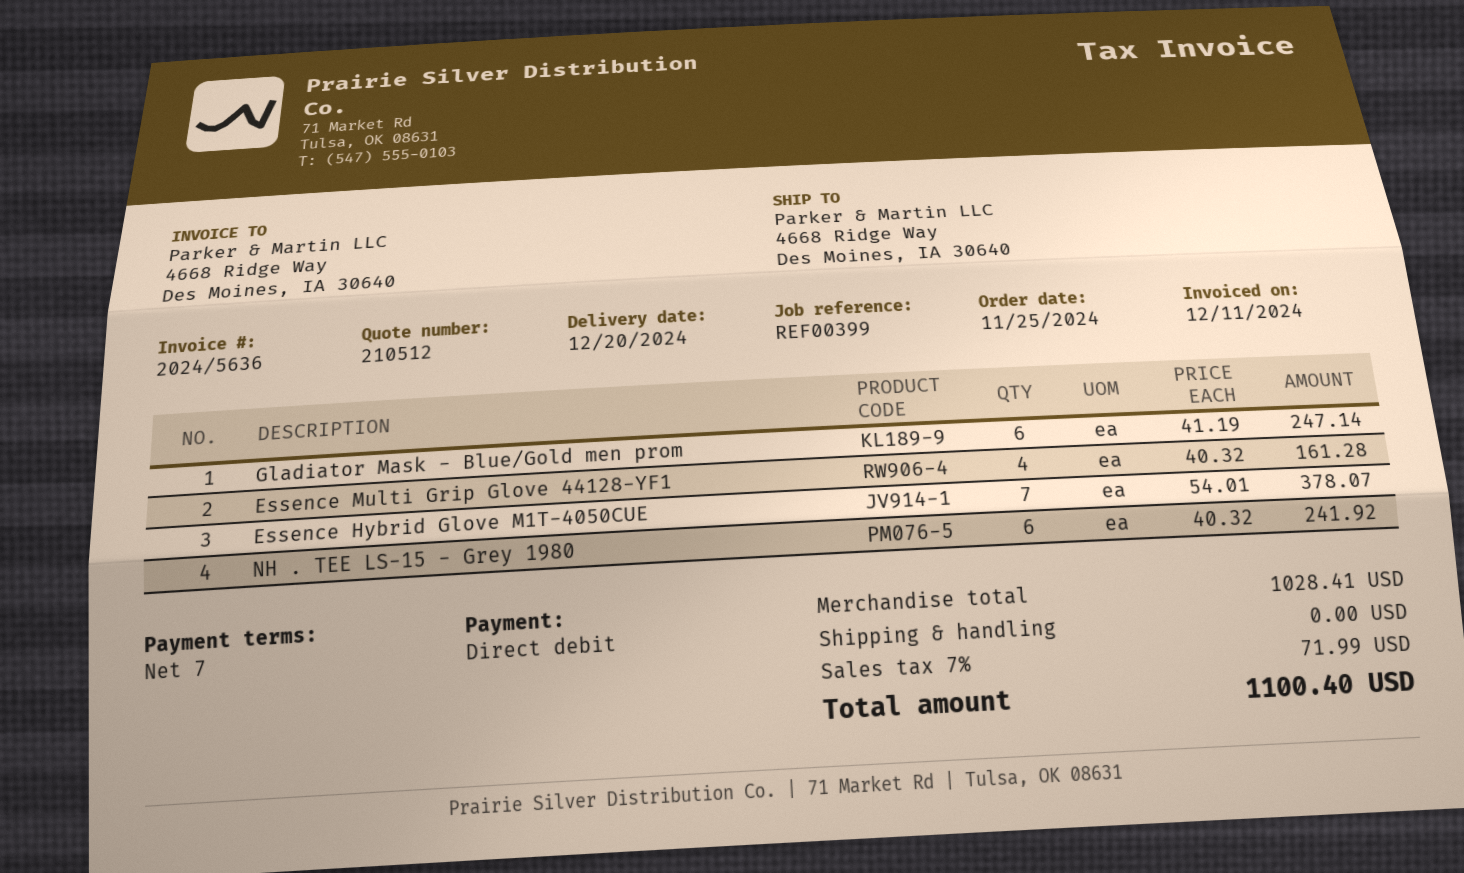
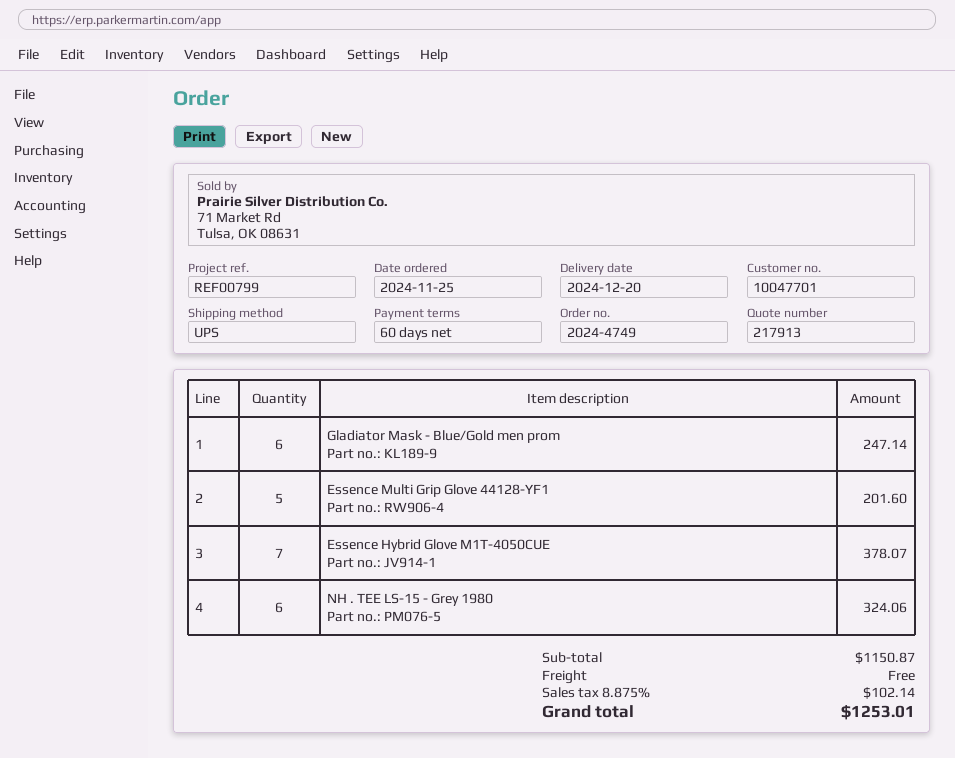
quote number: 210512 -> 217913
payment terms: 7 days -> 60 days
reference: REF00399 -> REF00799
Essence Multi Grip Glove 44128-YF1: 4 for 161.28 -> 5 for 201.60
NH . TEE LS-15 - Grey 1980: 6 for 241.92 -> 6 for 324.06
subtotal: 1028.41 -> 1150.87
tax: 7% = 71.99 -> 8.875% = 102.14
total: 1100.40 -> 1253.01

